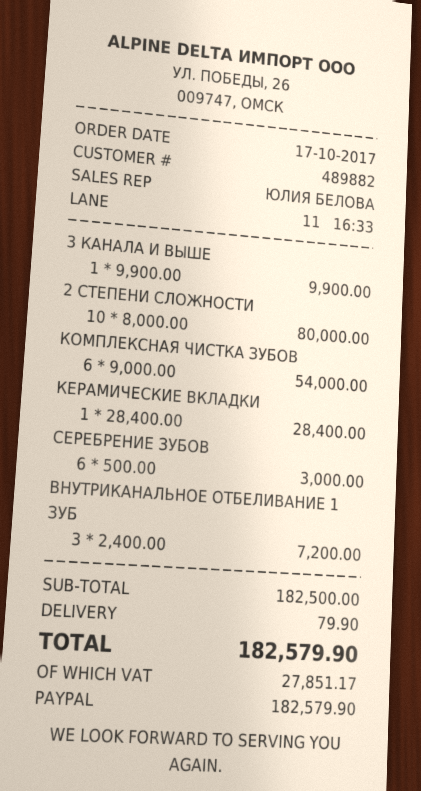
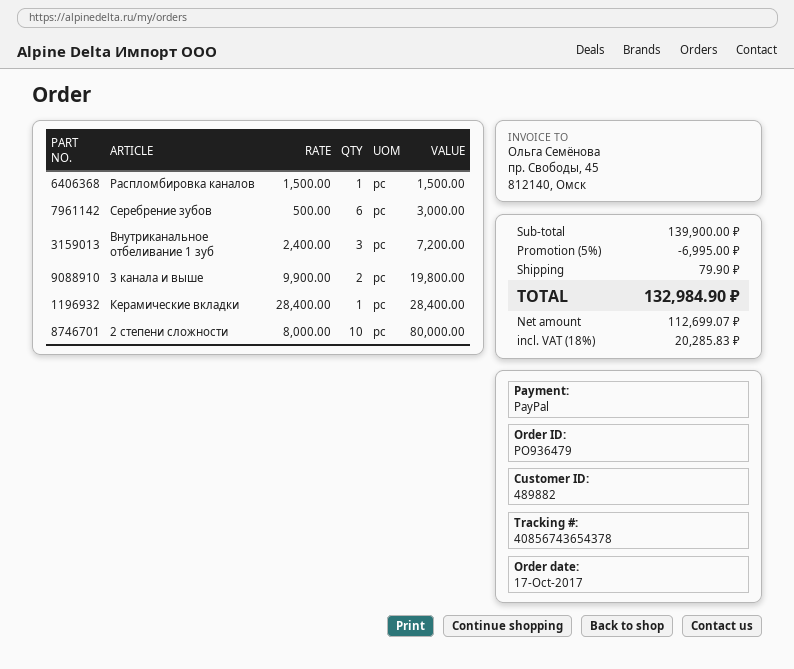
3 КАНАЛА И ВЫШЕ: 1 x 9900.00 = 9900.00 -> 2 x 9900.00 = 19800.00
КОМПЛЕКСНАЯ ЧИСТКА ЗУБОВ: 6 x 9000.00 = 54000.00 -> none
Распломбировка каналов: none -> 1 x 1500.00 = 1500.00
subtotal: 182500.00 -> 139900.00
discount: none -> 5% = 6995.00
tax: 27851.17 -> 20285.83
total: 182579.90 -> 132984.90

